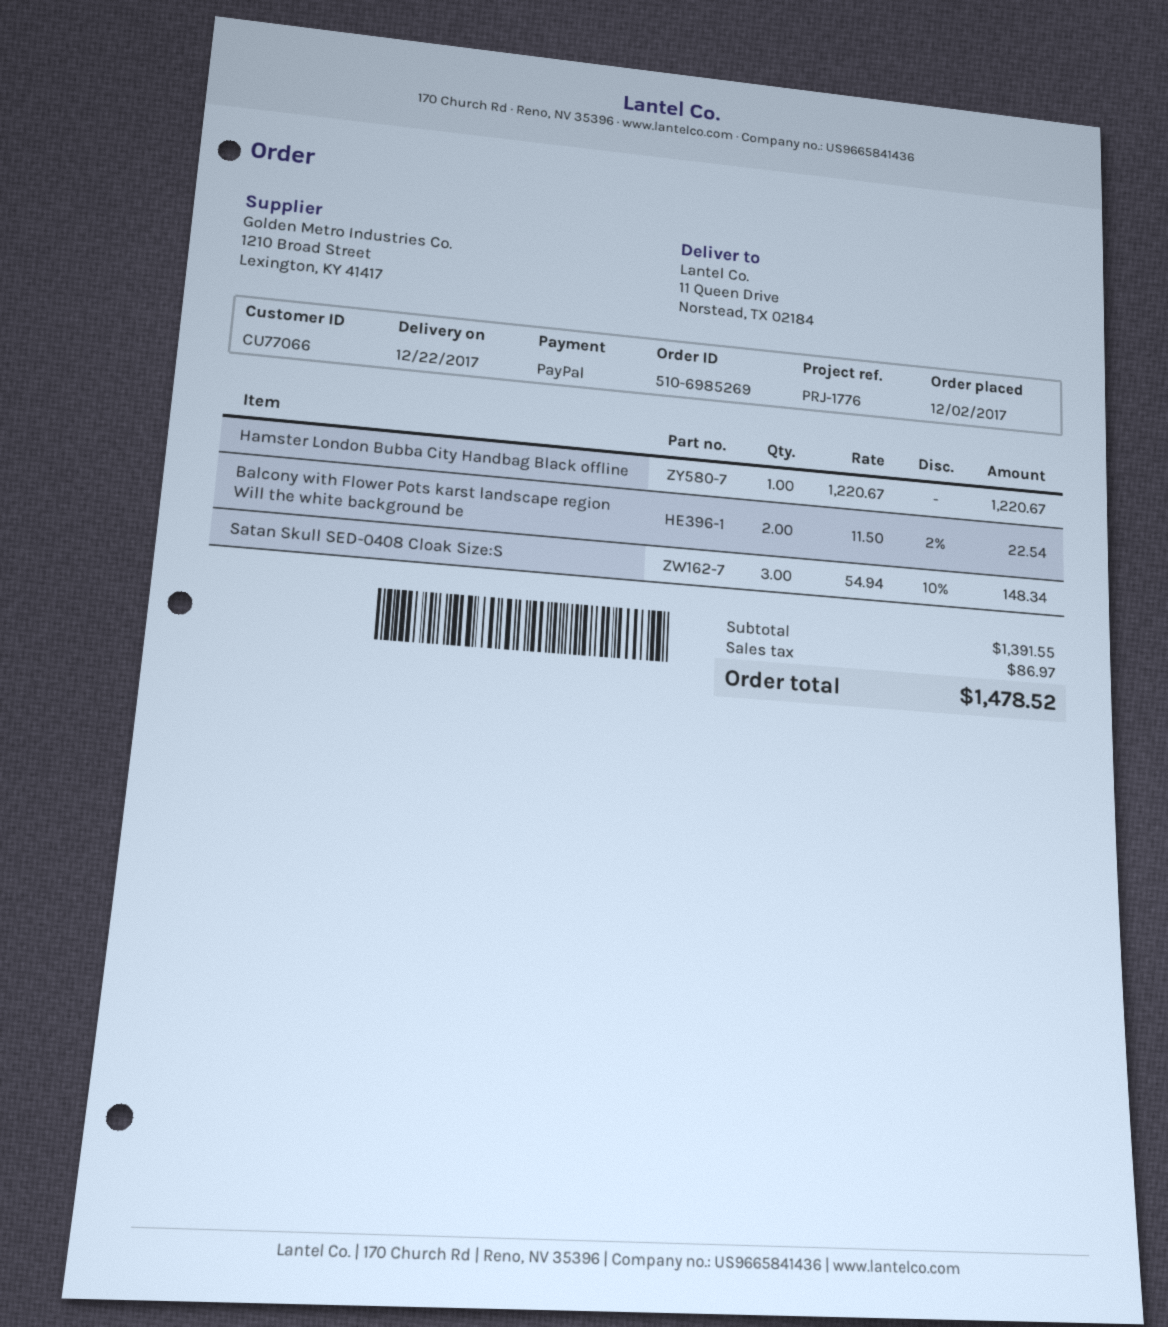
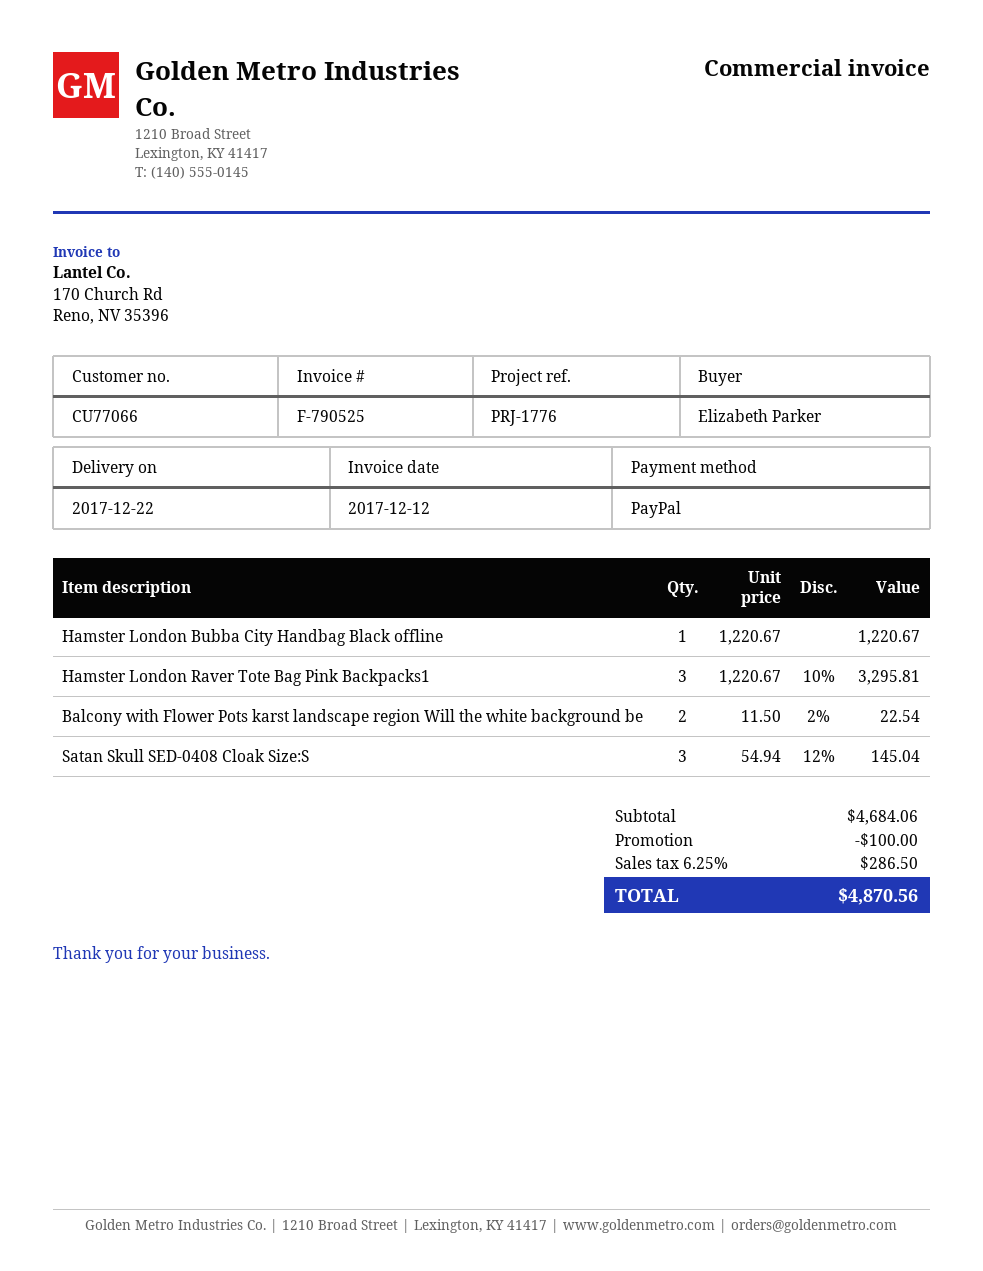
Satan Skull SED-0408 Cloak Size:S: 3 x 54.94 - 10% = 148.34 -> 3 x 54.94 - 12% = 145.04
Hamster London Raver Tote Bag Pink Backpacks1: none -> 3 x 1220.67 - 10% = 3295.81
subtotal: 1391.55 -> 4684.06
discount: none -> 100.00
tax: 86.97 -> 286.50
total: 1478.52 -> 4870.56

